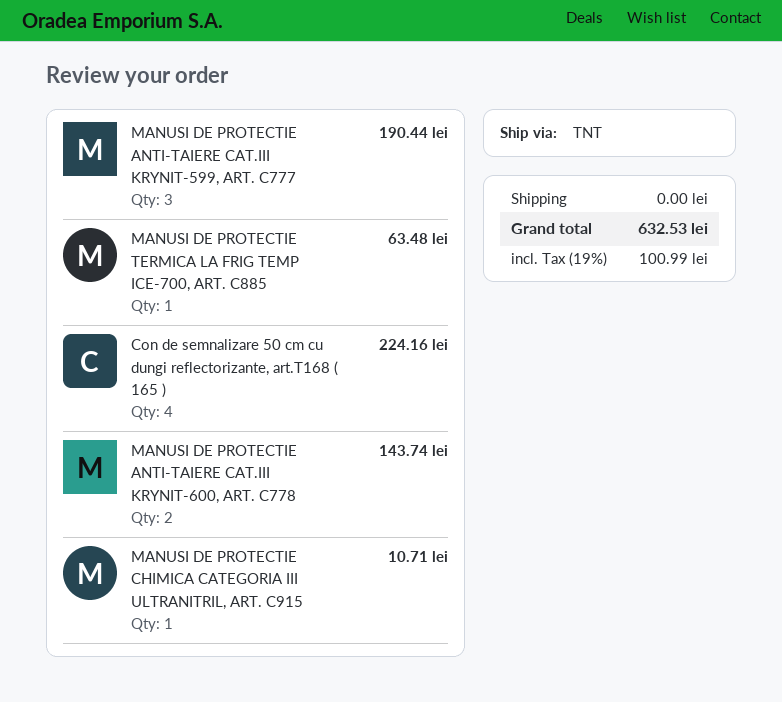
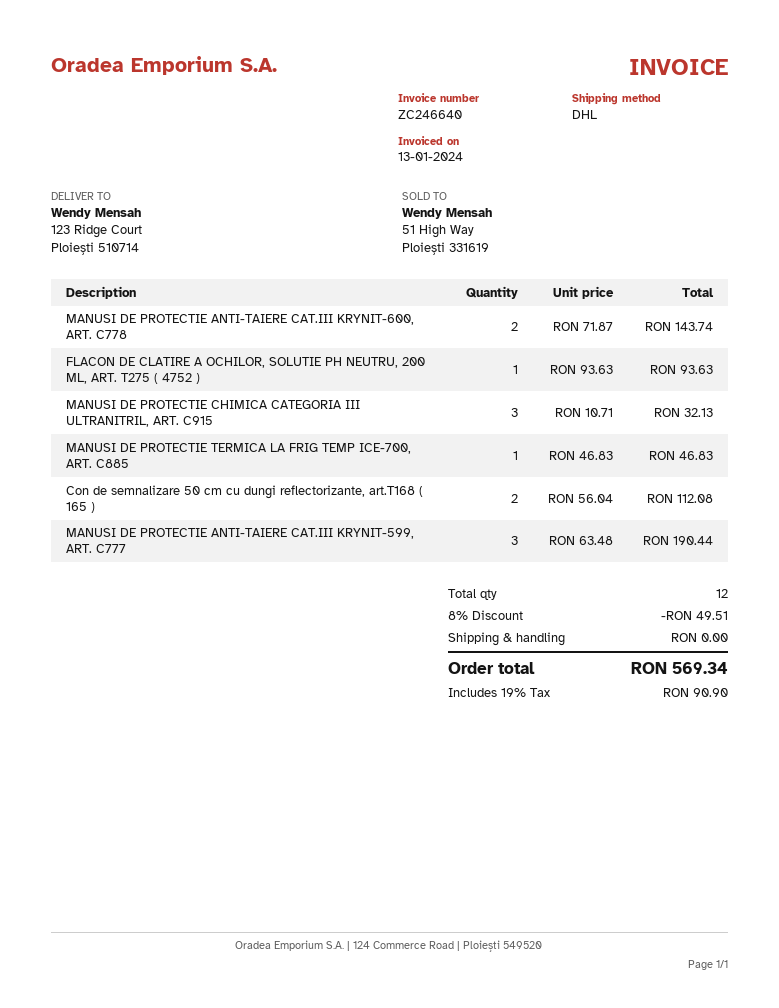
shipping method: TNT -> DHL
MANUSI DE PROTECTIE TERMICA LA FRIG TEMP ICE-700, ART. C885: 1 for 63.48 -> 1 for 46.83
Con de semnalizare 50 cm cu dungi reflectorizante, art.T168 ( 165 ): 4 for 224.16 -> 2 for 112.08
MANUSI DE PROTECTIE CHIMICA CATEGORIA III ULTRANITRIL, ART. C915: 1 for 10.71 -> 3 for 32.13
FLACON DE CLATIRE A OCHILOR, SOLUTIE PH NEUTRU, 200 ML, ART. T275 ( 4752 ): none -> 1 for 93.63
discount: none -> 8% = 49.51
tax: 19% = 100.99 -> 19% = 90.90
total: 632.53 -> 569.34

